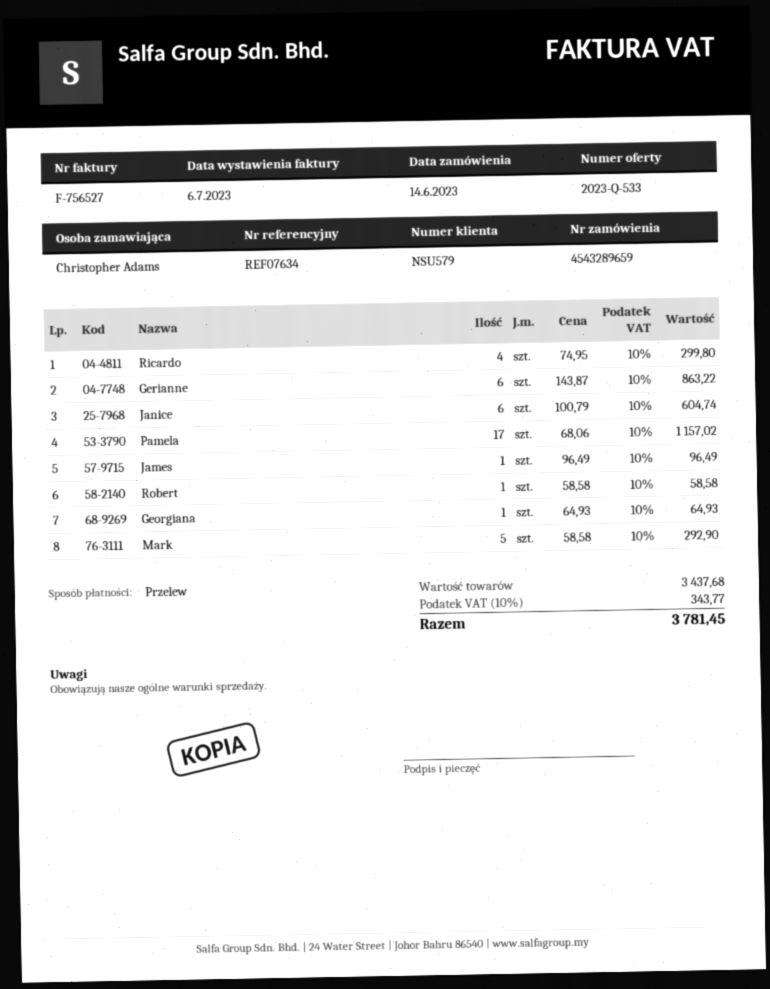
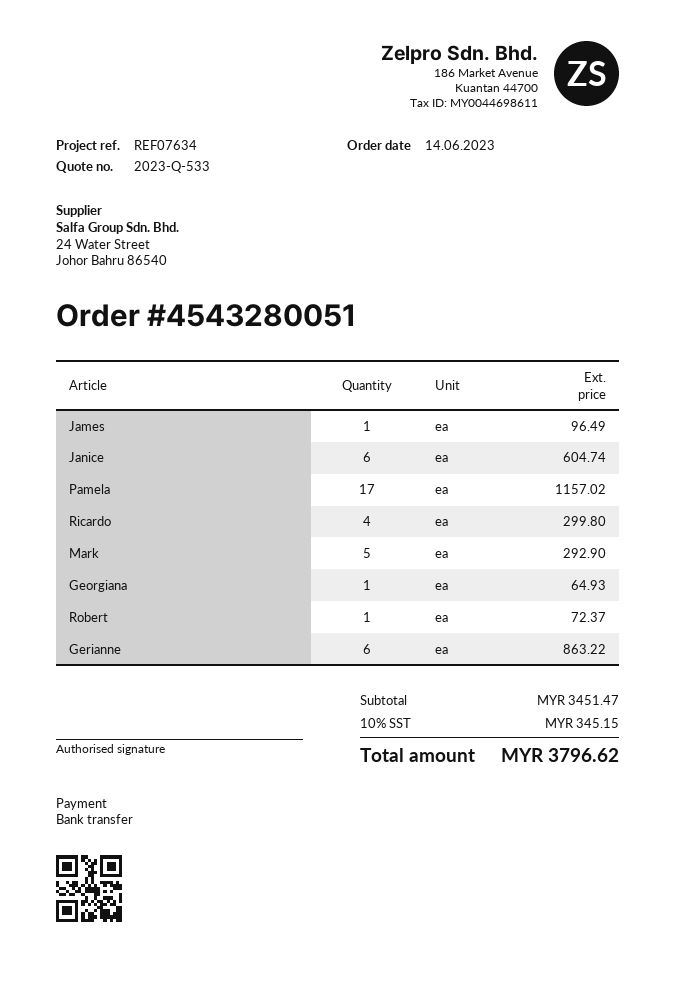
order number: 4543289659 -> 4543280051
Robert: 1 for 58.58 -> 1 for 72.37
subtotal: 3437.68 -> 3451.47
tax: 10% = 343.77 -> 10% = 345.15
total: 3781.45 -> 3796.62

